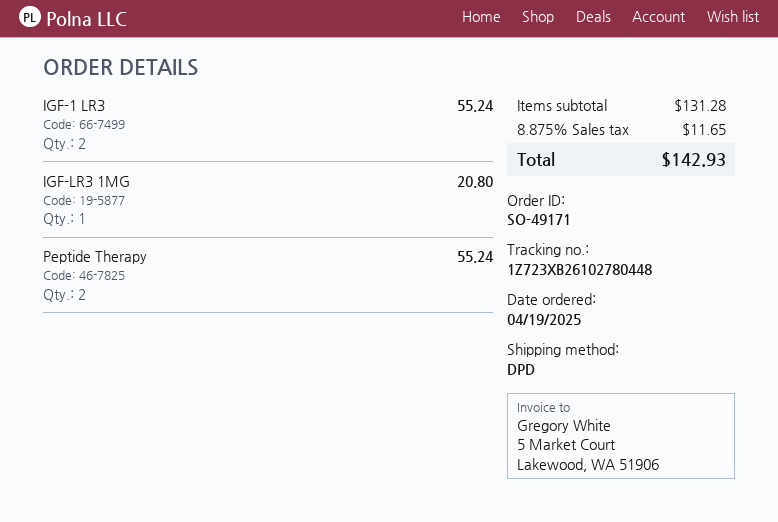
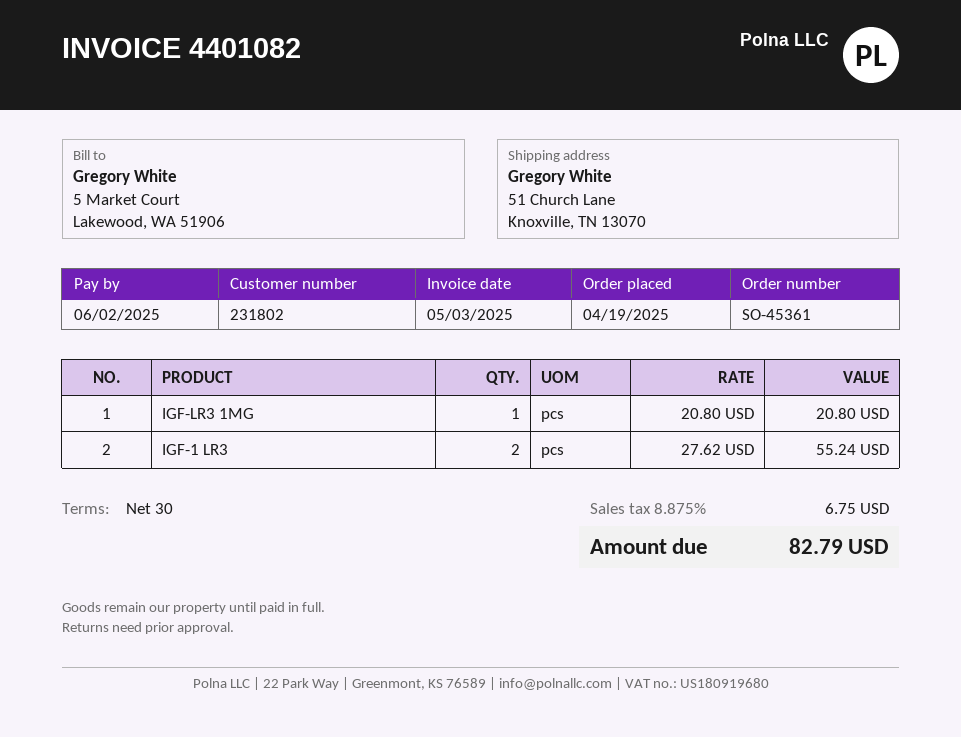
order number: SO-49171 -> SO-45361
Peptide Therapy: 2 for 55.24 -> none
tax: 8.875% = 11.65 -> 8.875% = 6.75
total: 142.93 -> 82.79

